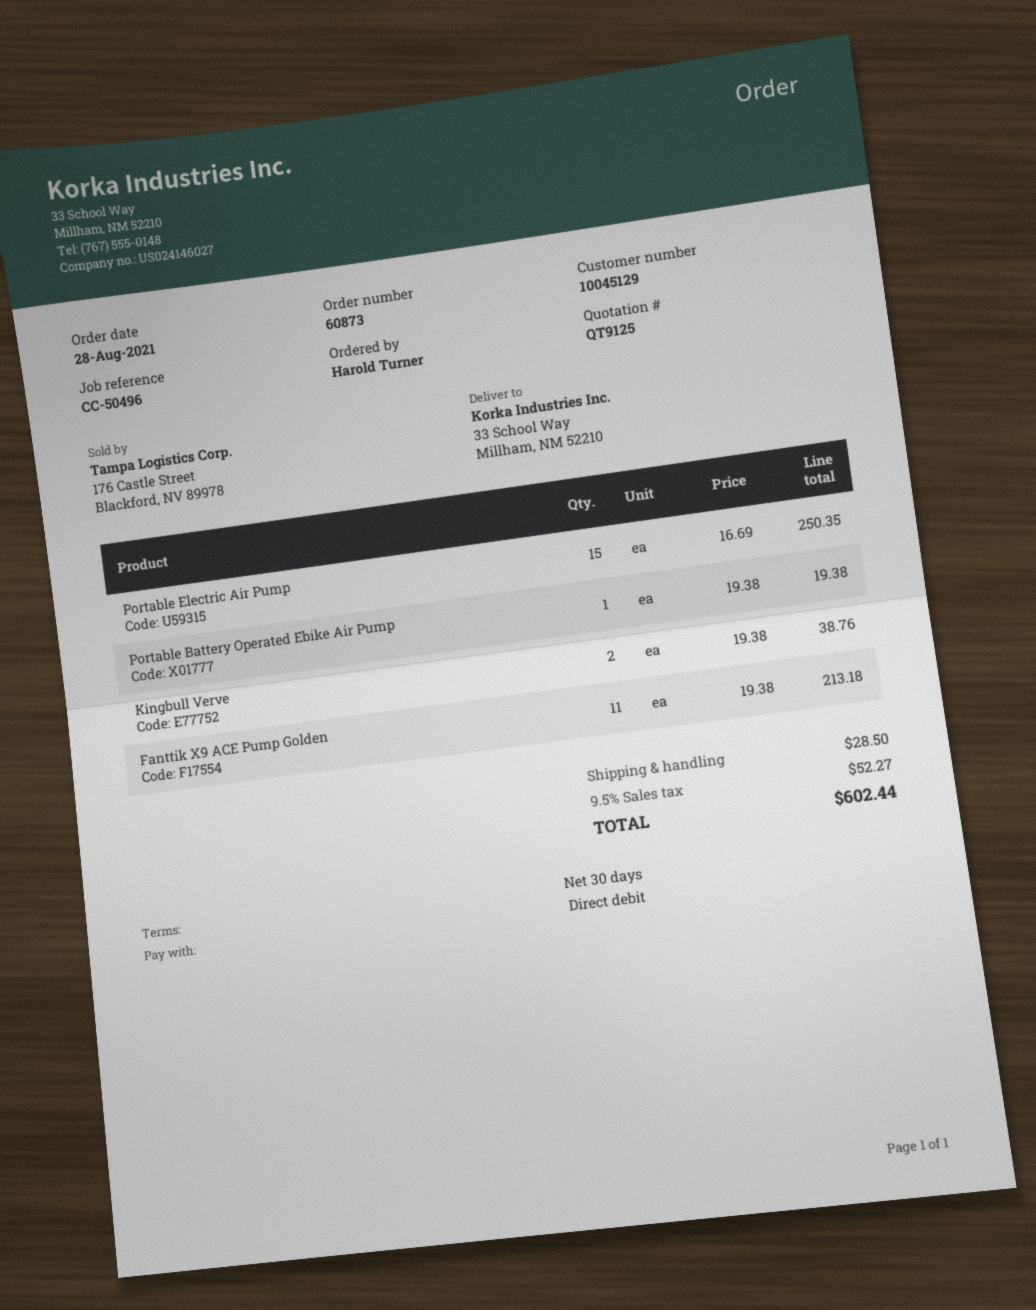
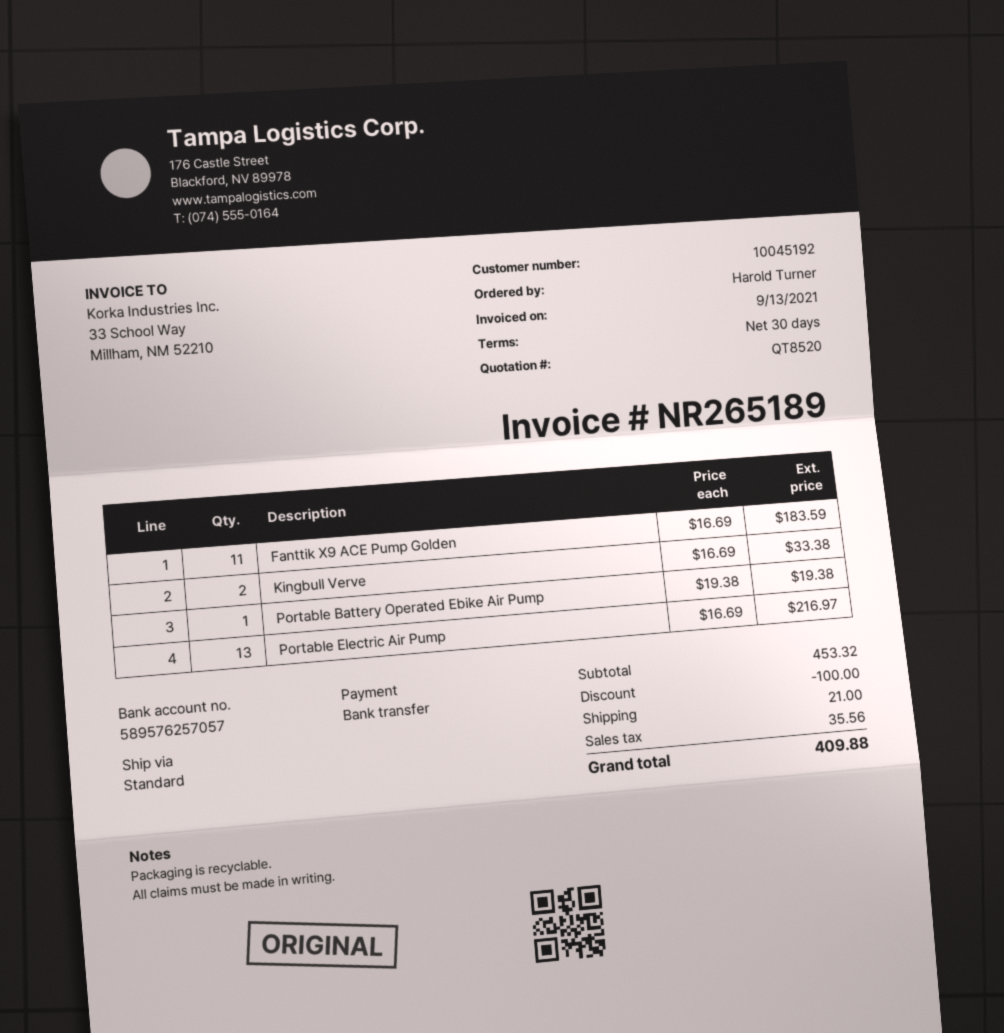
quote number: QT9125 -> QT8520
customer number: 10045129 -> 10045192
payment method: direct debit -> bank transfer
Portable Electric Air Pump: 15 x 16.69 = 250.35 -> 13 x 16.69 = 216.97
Kingbull Verve: 2 x 19.38 = 38.76 -> 2 x 16.69 = 33.38
Fanttik X9 ACE Pump Golden: 11 x 19.38 = 213.18 -> 11 x 16.69 = 183.59
discount: none -> 100.00
shipping: 28.50 -> 21.00
tax: 52.27 -> 35.56
total: 602.44 -> 409.88

